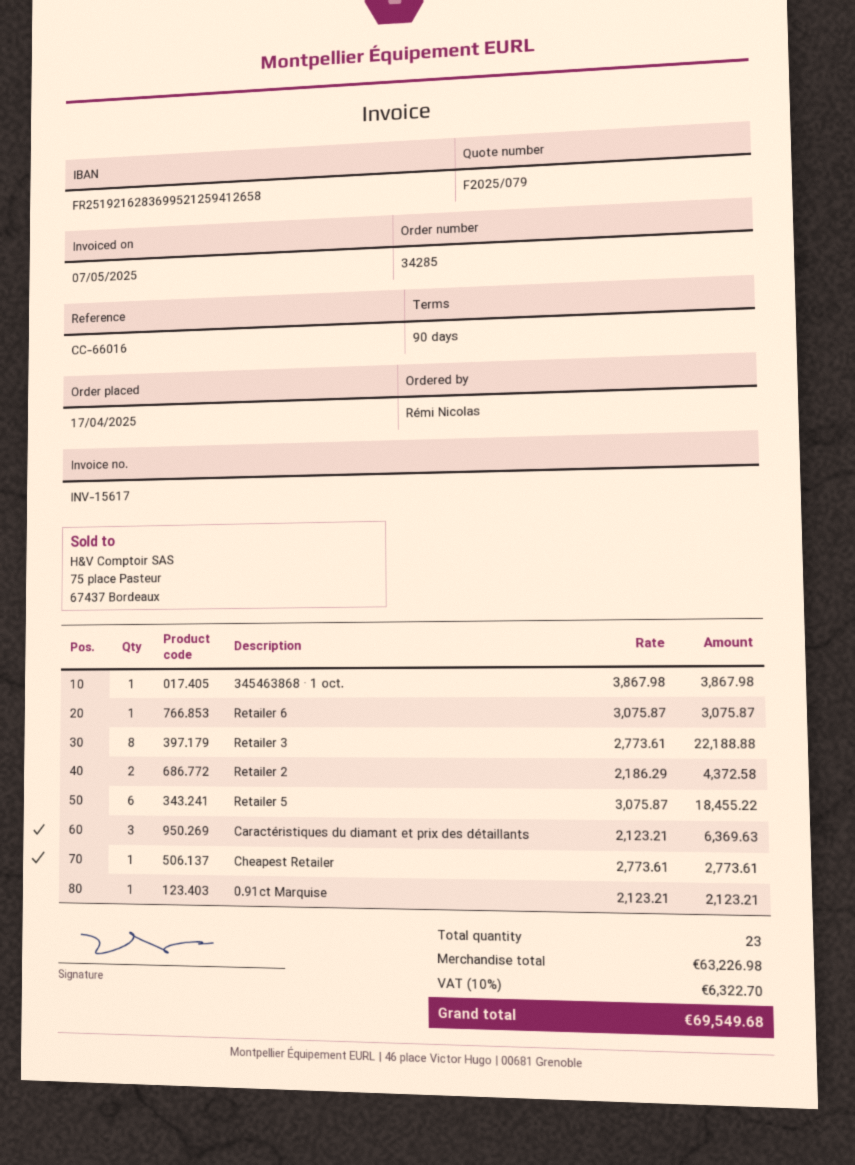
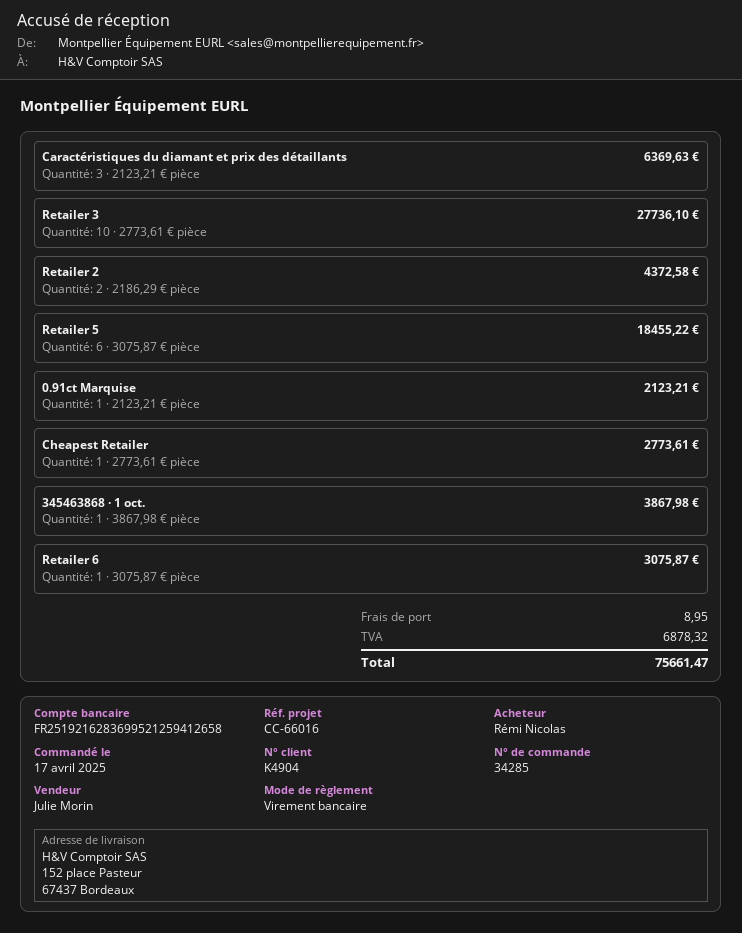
Retailer 3: 8 x 2773.61 = 22188.88 -> 10 x 2773.61 = 27736.10
shipping: none -> 8.95
tax: 6322.70 -> 6878.32
total: 69549.68 -> 75661.47

